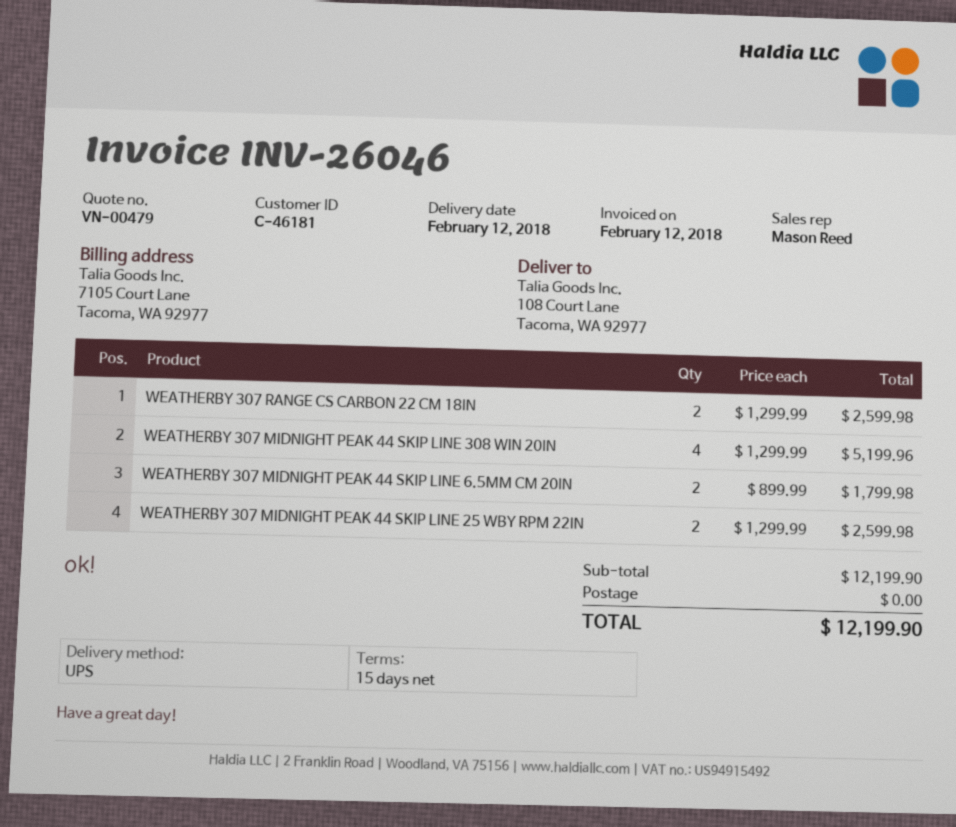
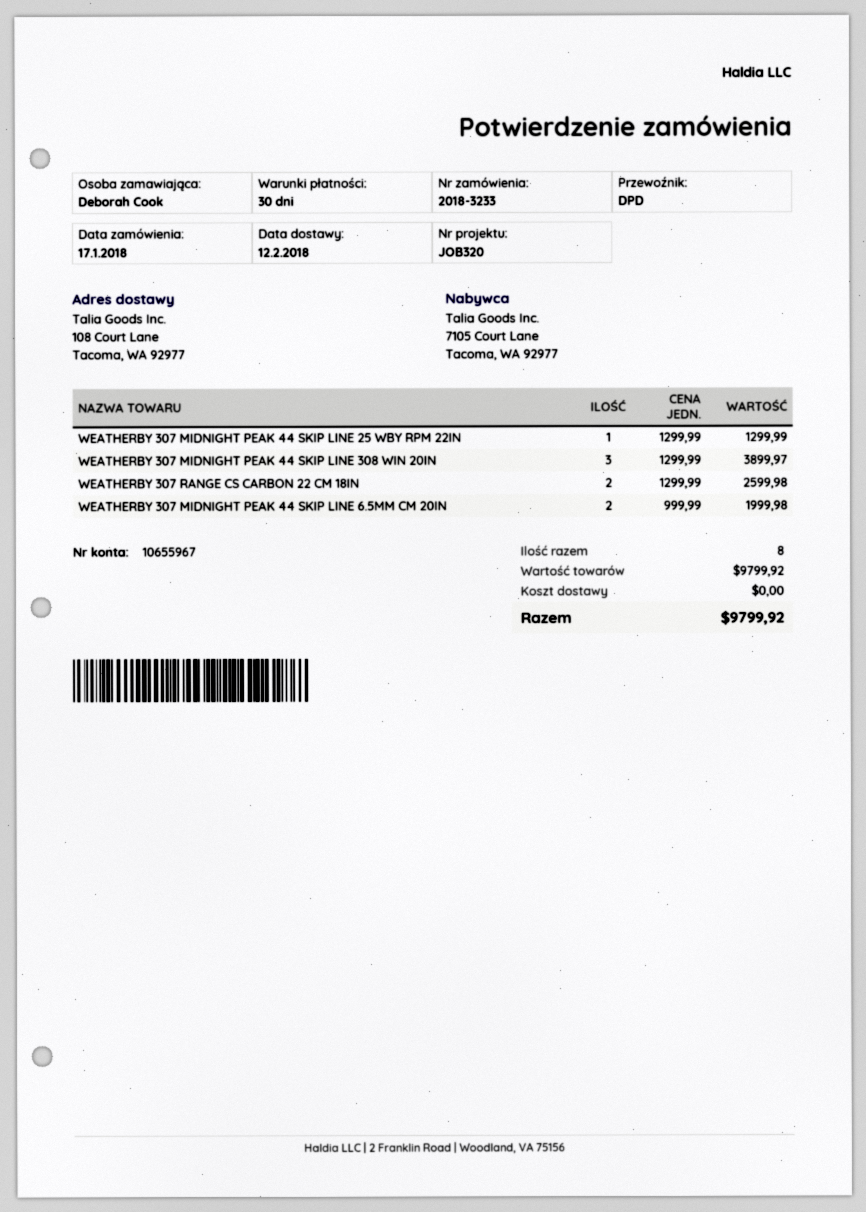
payment terms: 15 days -> 30 days
shipping method: UPS -> DPD
WEATHERBY 307 MIDNIGHT PEAK 44 SKIP LINE 308 WIN 20IN: 4 x 1299.99 = 5199.96 -> 3 x 1299.99 = 3899.97
WEATHERBY 307 MIDNIGHT PEAK 44 SKIP LINE 6.5MM CM 20IN: 2 x 899.99 = 1799.98 -> 2 x 999.99 = 1999.98
WEATHERBY 307 MIDNIGHT PEAK 44 SKIP LINE 25 WBY RPM 22IN: 2 x 1299.99 = 2599.98 -> 1 x 1299.99 = 1299.99
subtotal: 12199.90 -> 9799.92
total: 12199.90 -> 9799.92

